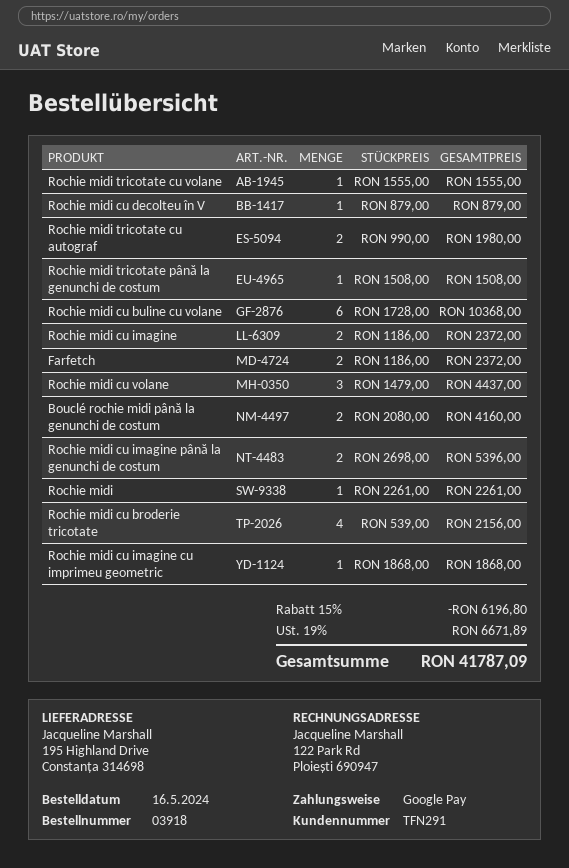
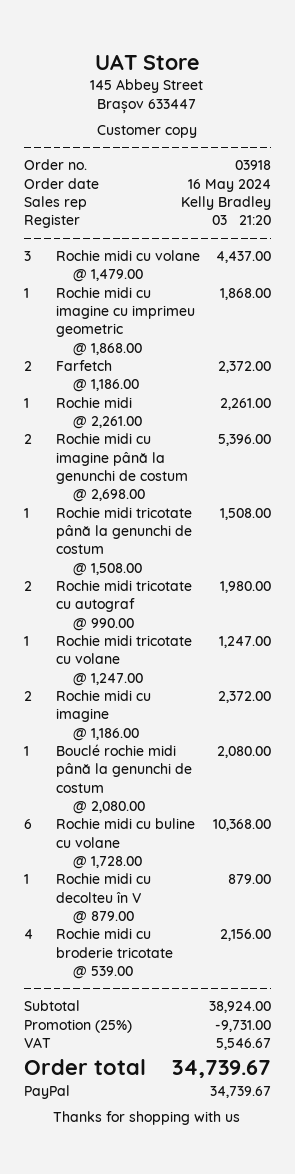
payment method: Google Pay -> PayPal
Rochie midi tricotate cu volane: 1 x 1555.00 = 1555.00 -> 1 x 1247.00 = 1247.00
Bouclé rochie midi până la genunchi de costum: 2 x 2080.00 = 4160.00 -> 1 x 2080.00 = 2080.00
discount: 15% = 6196.80 -> 25% = 9731.00
tax: 6671.89 -> 5546.67
total: 41787.09 -> 34739.67

